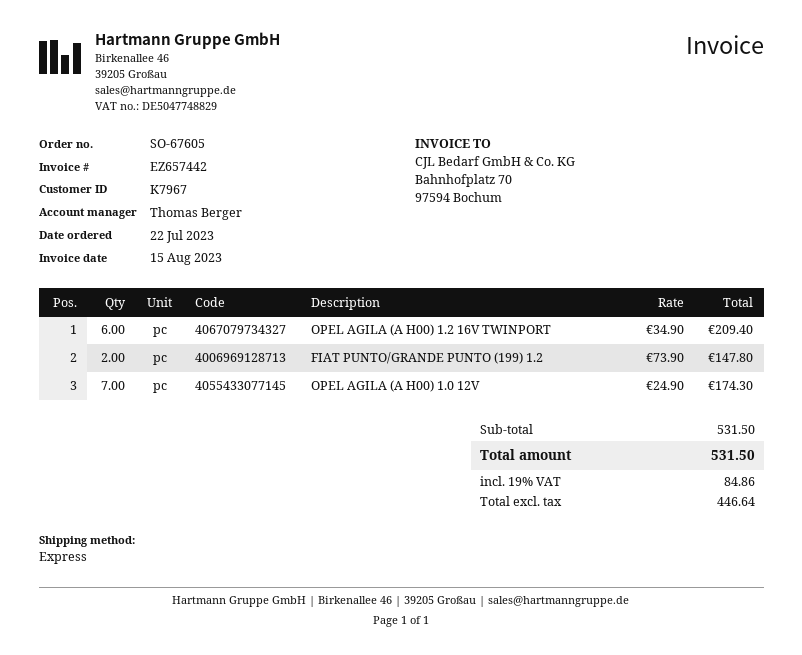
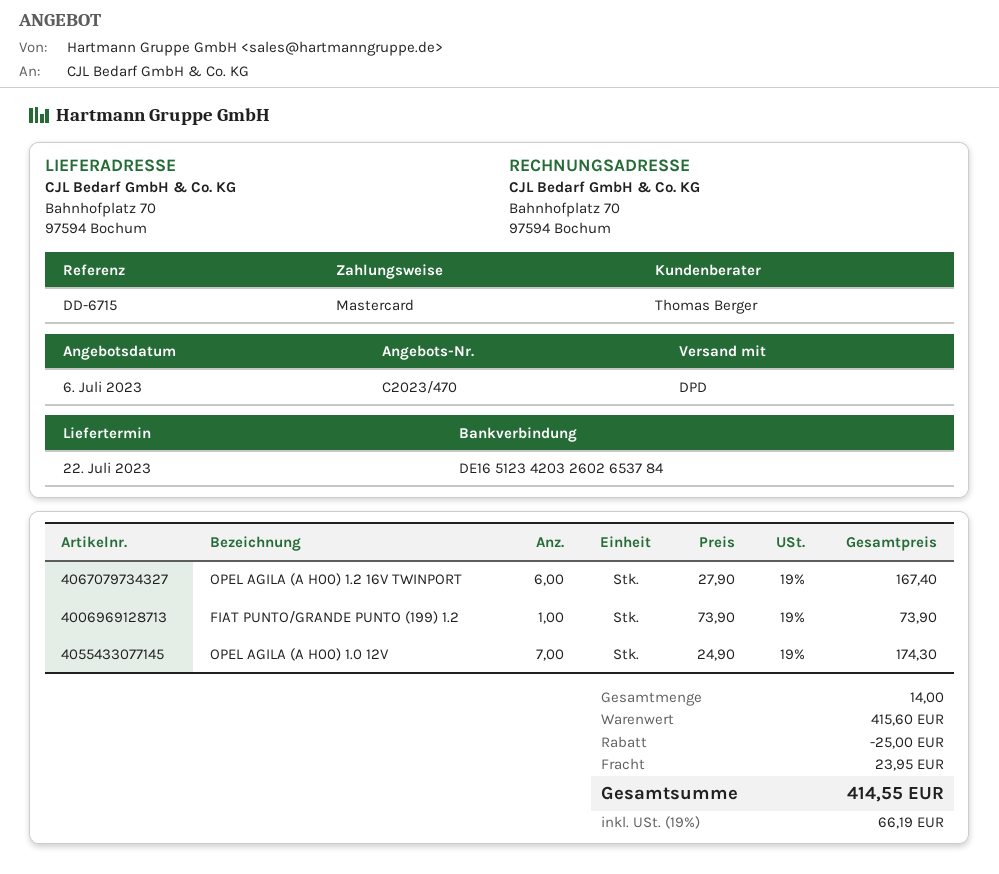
shipping method: express -> DPD
OPEL AGILA (A H00) 1.2 16V TWINPORT: 6 x 34.90 = 209.40 -> 6 x 27.90 = 167.40
FIAT PUNTO/GRANDE PUNTO (199) 1.2: 2 x 73.90 = 147.80 -> 1 x 73.90 = 73.90
subtotal: 531.50 -> 415.60
discount: none -> 25.00
shipping: none -> 23.95
tax: 19% = 84.86 -> 19% = 66.19
total: 531.50 -> 414.55

